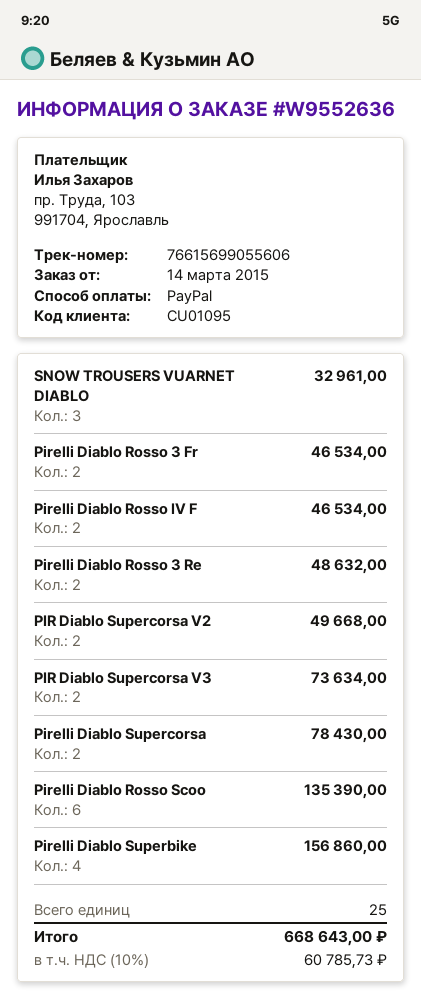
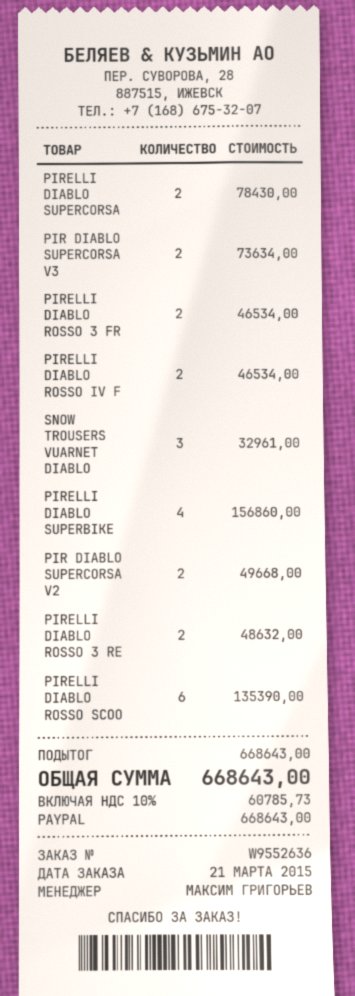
order date: 2015-03-14 -> 2015-03-21

